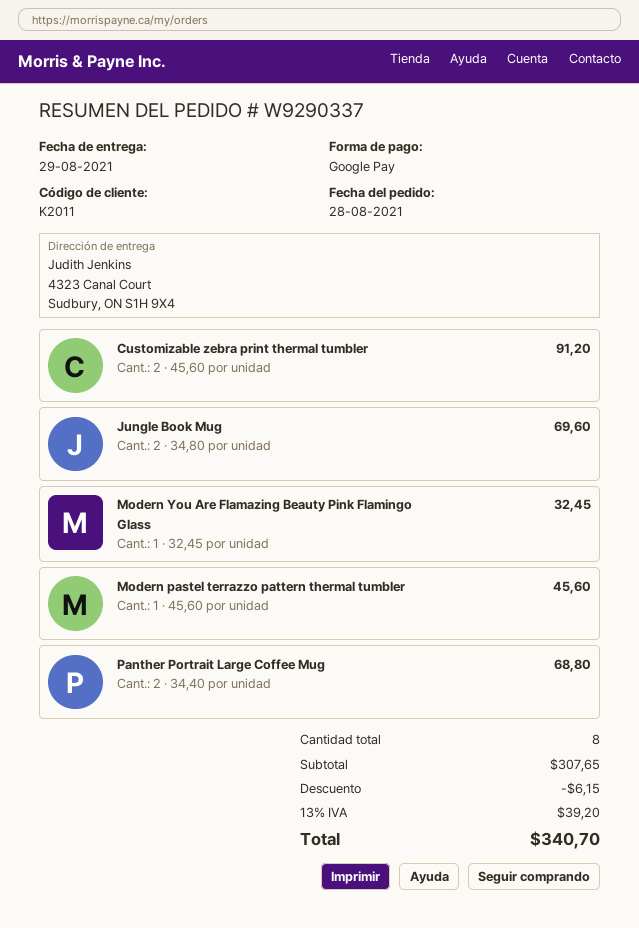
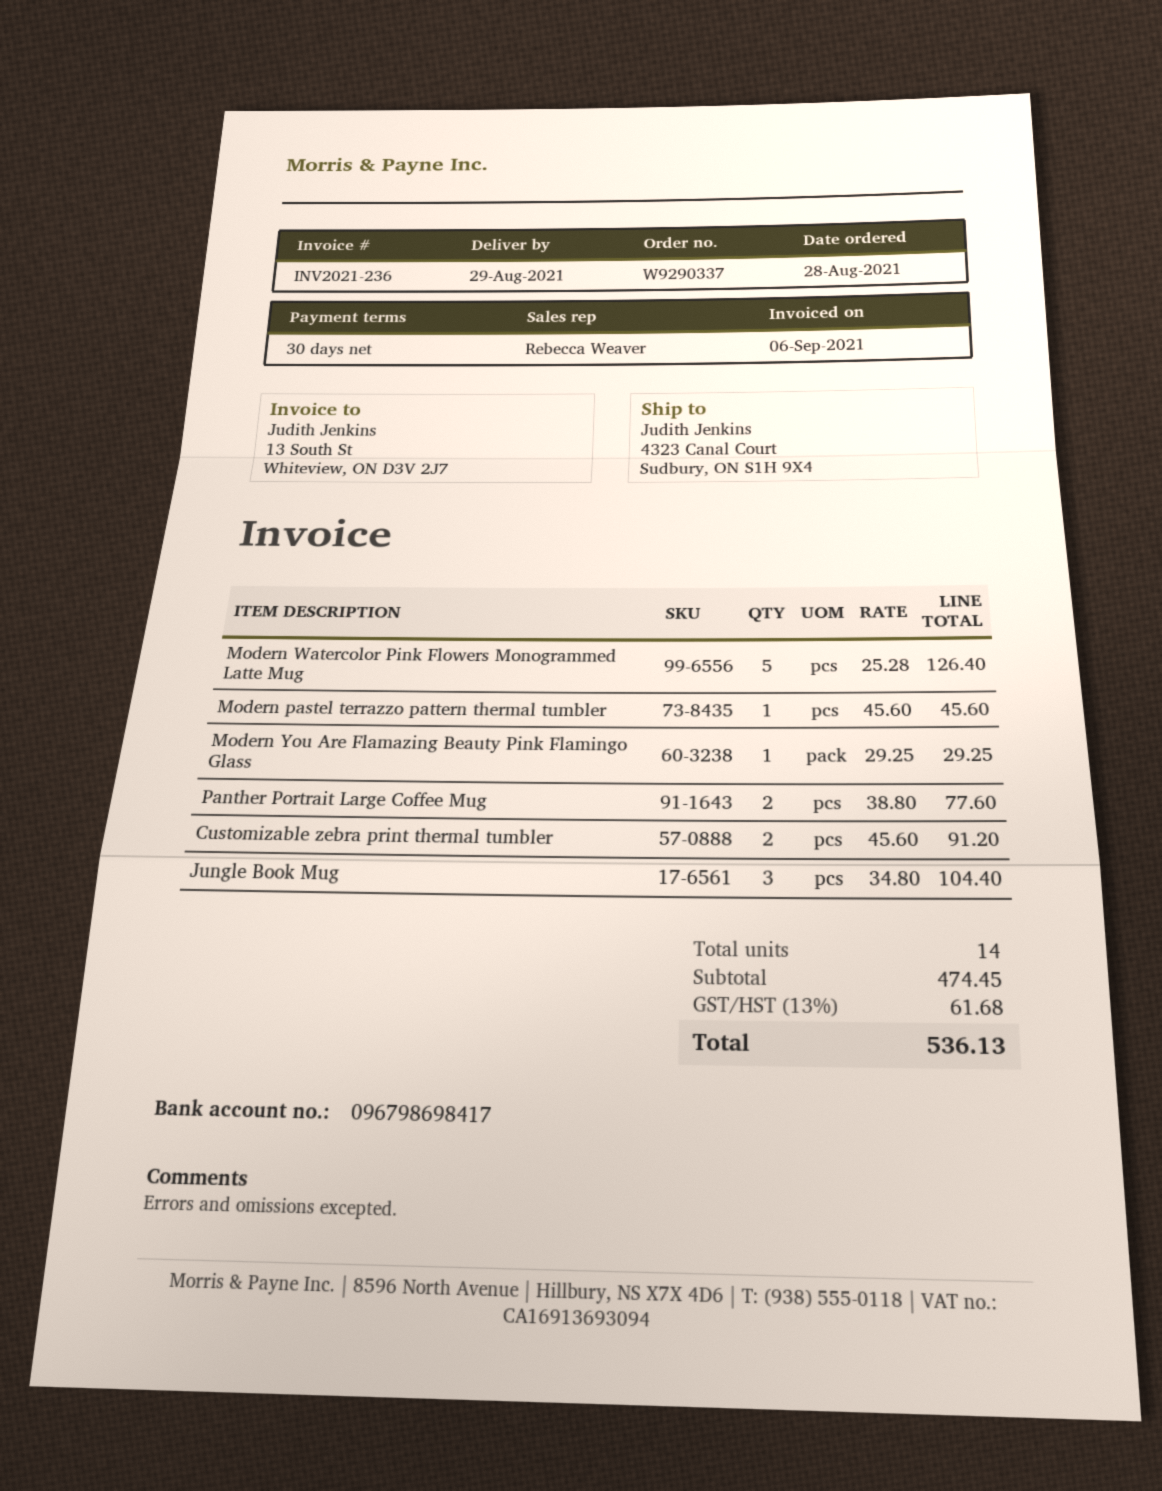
Jungle Book Mug: 2 x 34.80 = 69.60 -> 3 x 34.80 = 104.40
Modern You Are Flamazing Beauty Pink Flamingo Glass: 1 x 32.45 = 32.45 -> 1 x 29.25 = 29.25
Panther Portrait Large Coffee Mug: 2 x 34.40 = 68.80 -> 2 x 38.80 = 77.60
Modern Watercolor Pink Flowers Monogrammed Latte Mug: none -> 5 x 25.28 = 126.40
total quantity: 8 -> 14
subtotal: 307.65 -> 474.45
discount: 6.15 -> none
tax: 13% = 39.20 -> 13% = 61.68
total: 340.70 -> 536.13

